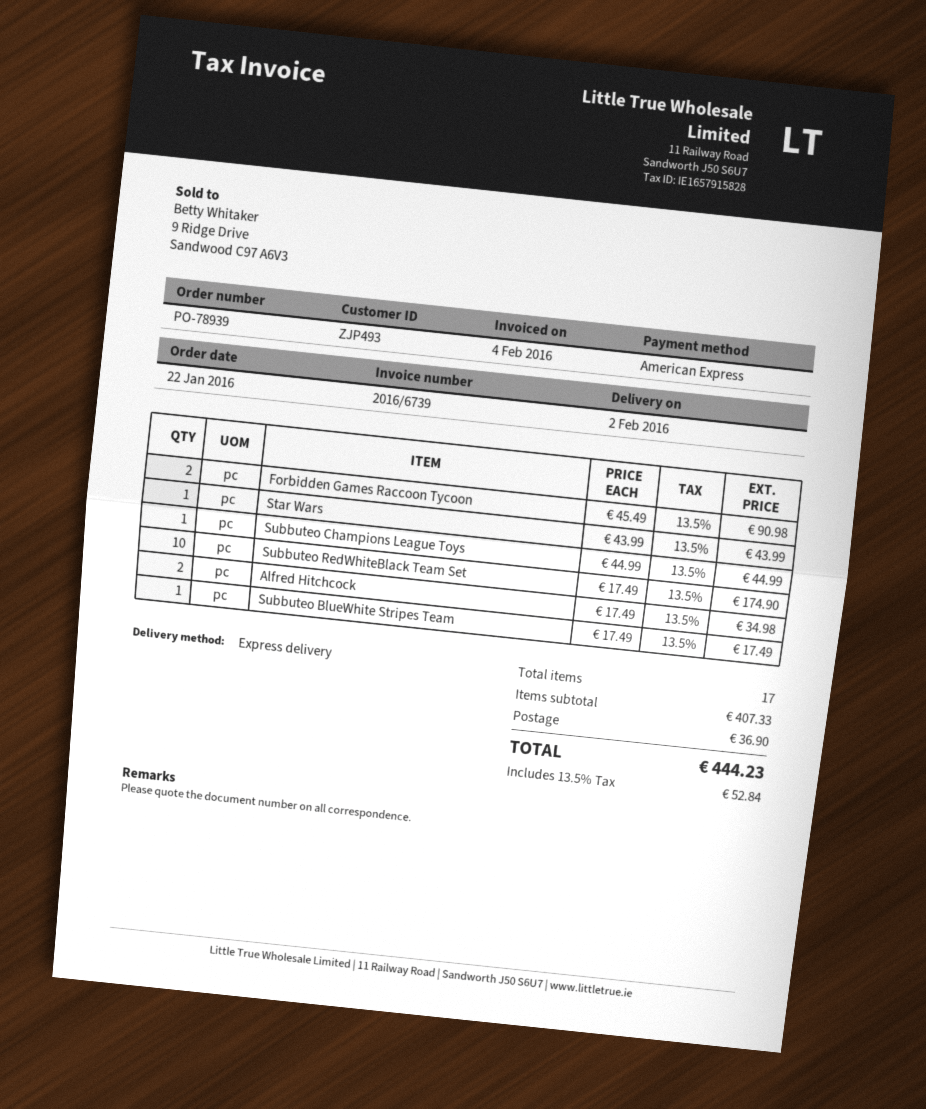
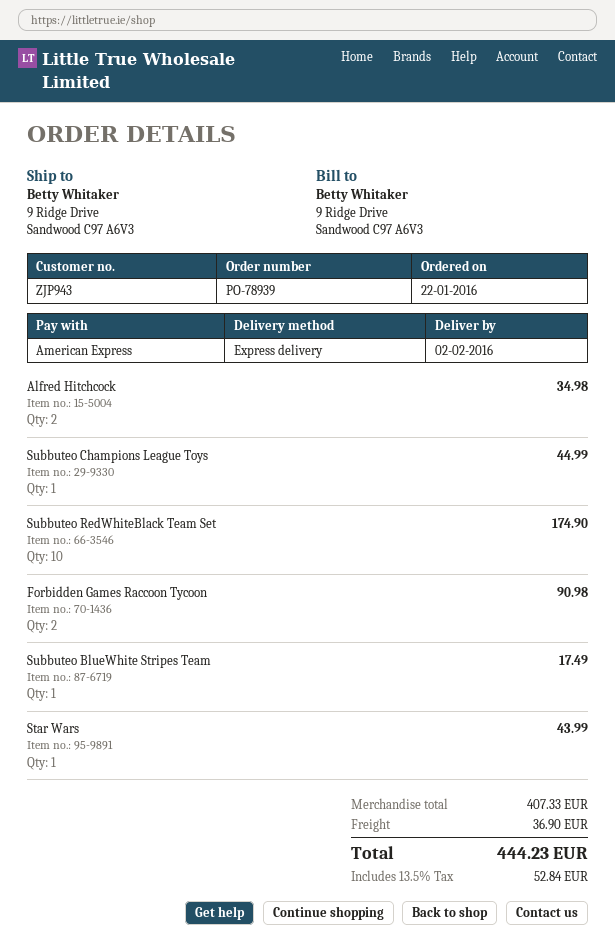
customer number: ZJP493 -> ZJP943

